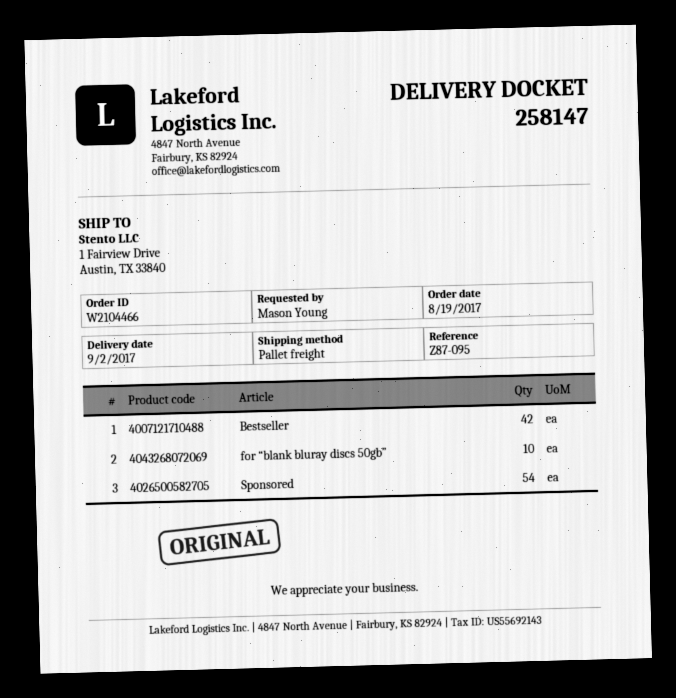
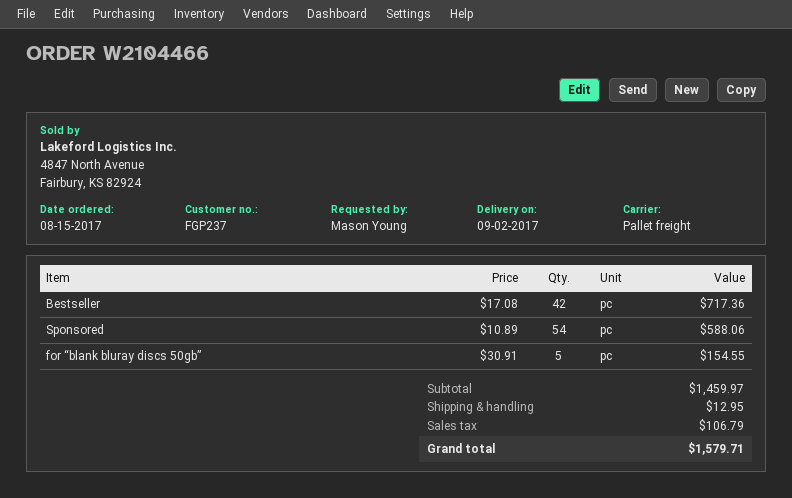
order date: 2017-08-19 -> 2017-08-15
for “blank bluray discs 50gb”: 10 -> 5

